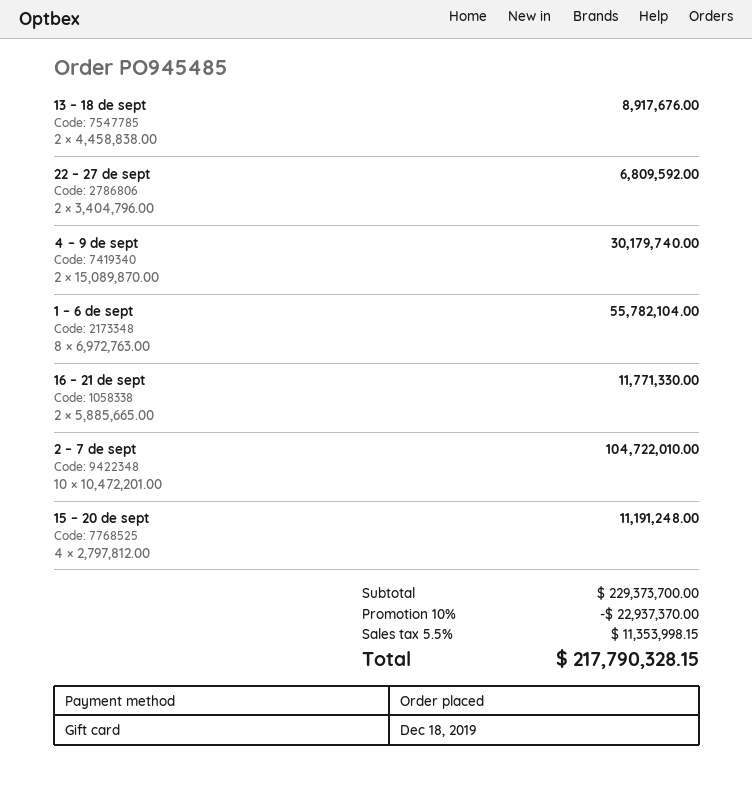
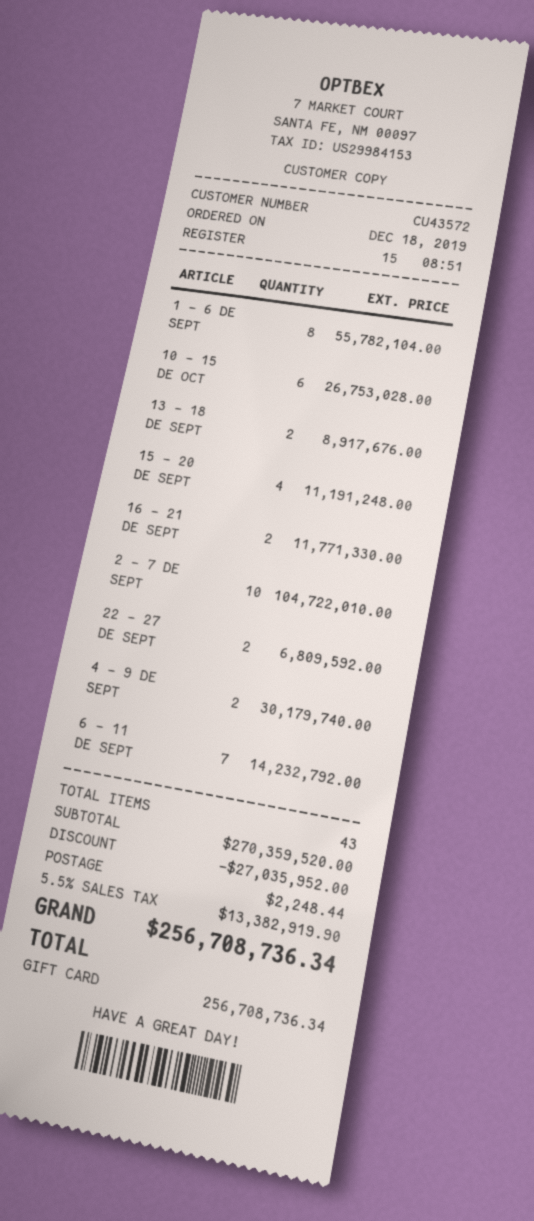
10 – 15 DE OCT: none -> 6 for 26753028.00
6 – 11 DE SEPT: none -> 7 for 14232792.00
subtotal: 229373700.00 -> 270359520.00
discount: 22937370.00 -> 27035952.00
shipping: none -> 2248.44
tax: 5.5% = 11353998.15 -> 5.5% = 13382919.90
total: 217790328.15 -> 256708736.34

